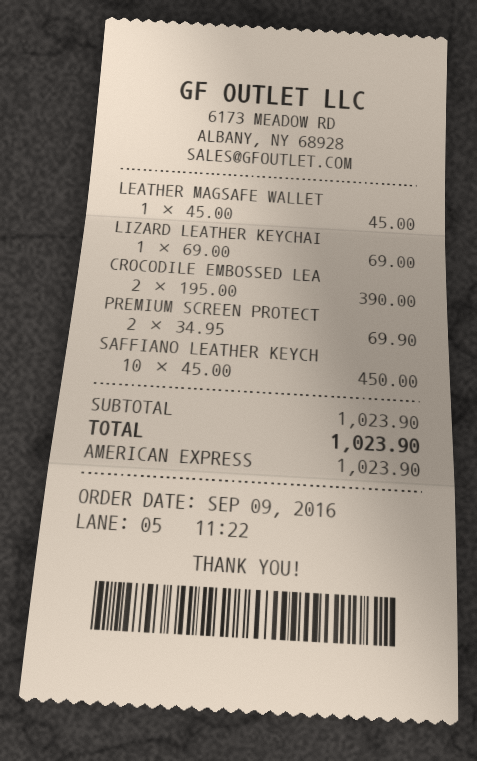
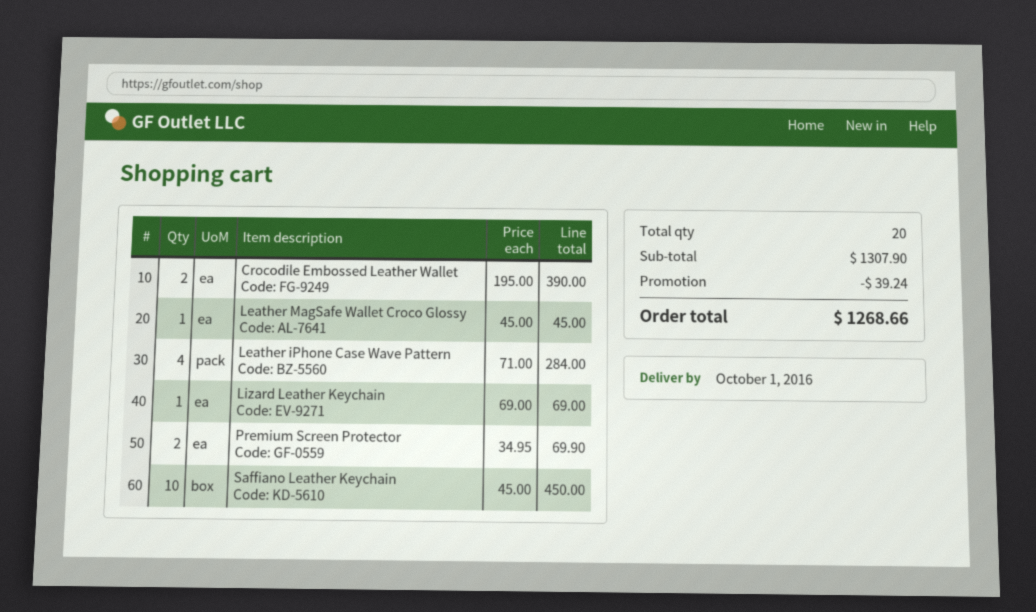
Leather iPhone Case Wave Pattern: none -> 4 x 71.00 = 284.00
subtotal: 1023.90 -> 1307.90
discount: none -> 39.24
total: 1023.90 -> 1268.66

